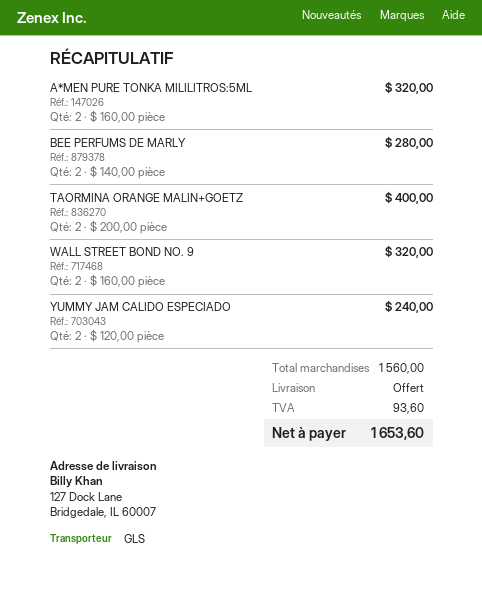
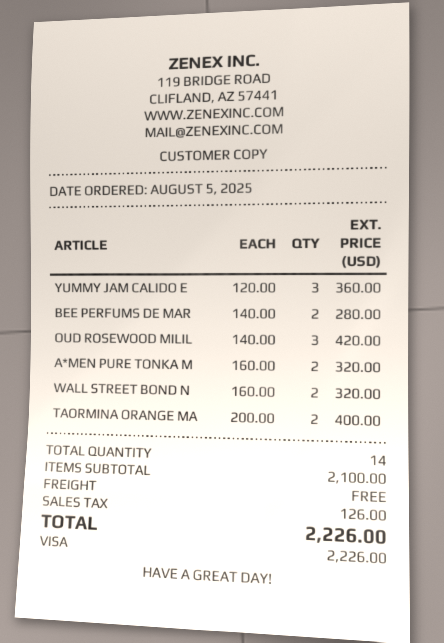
YUMMY JAM CALIDO ESPECIADO: 2 x 120.00 = 240.00 -> 3 x 120.00 = 360.00
OUD ROSEWOOD MILIL: none -> 3 x 140.00 = 420.00
subtotal: 1560.00 -> 2100.00
tax: 93.60 -> 126.00
total: 1653.60 -> 2226.00

